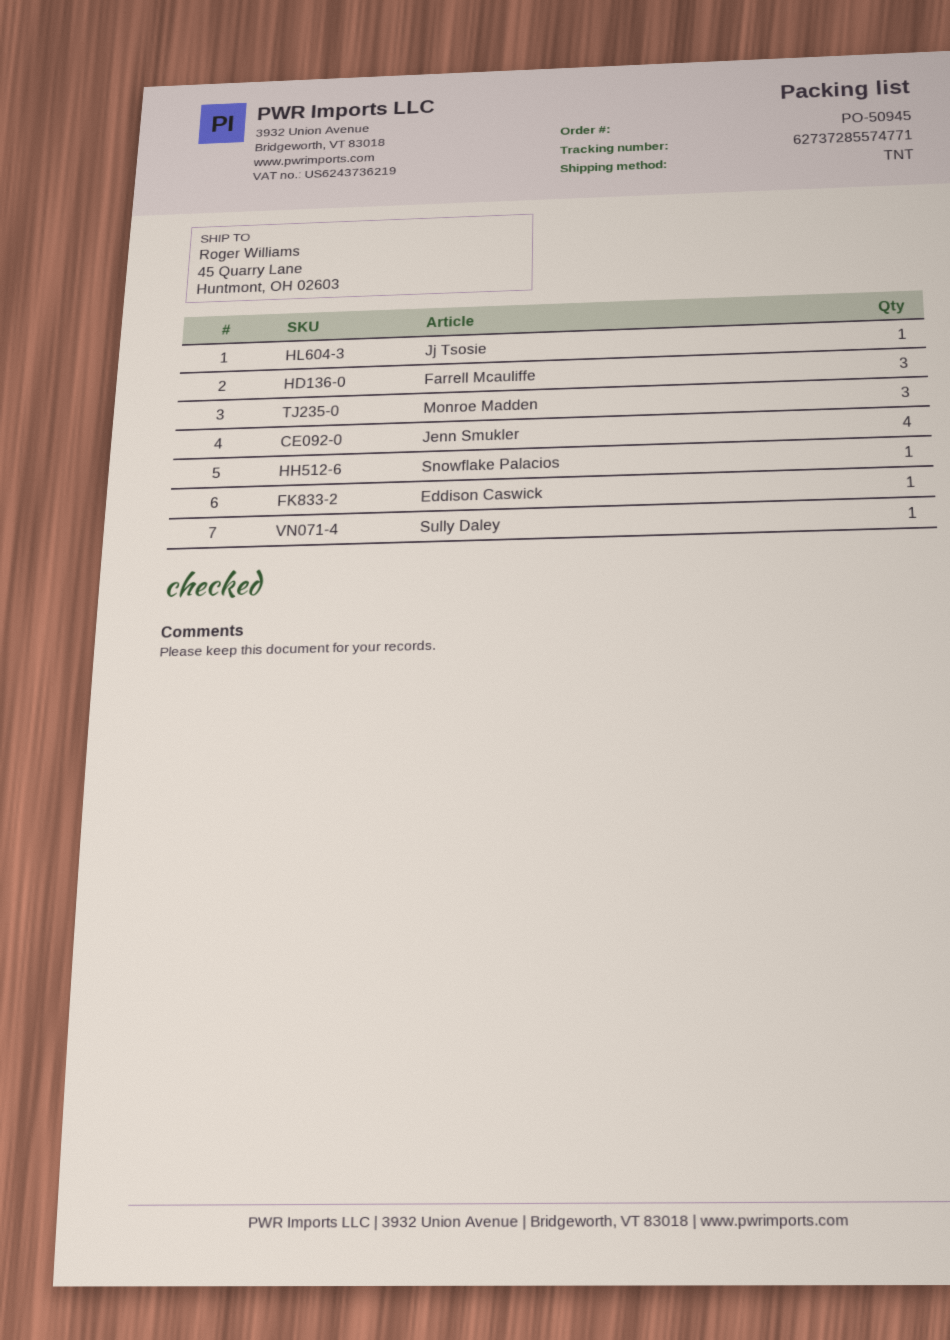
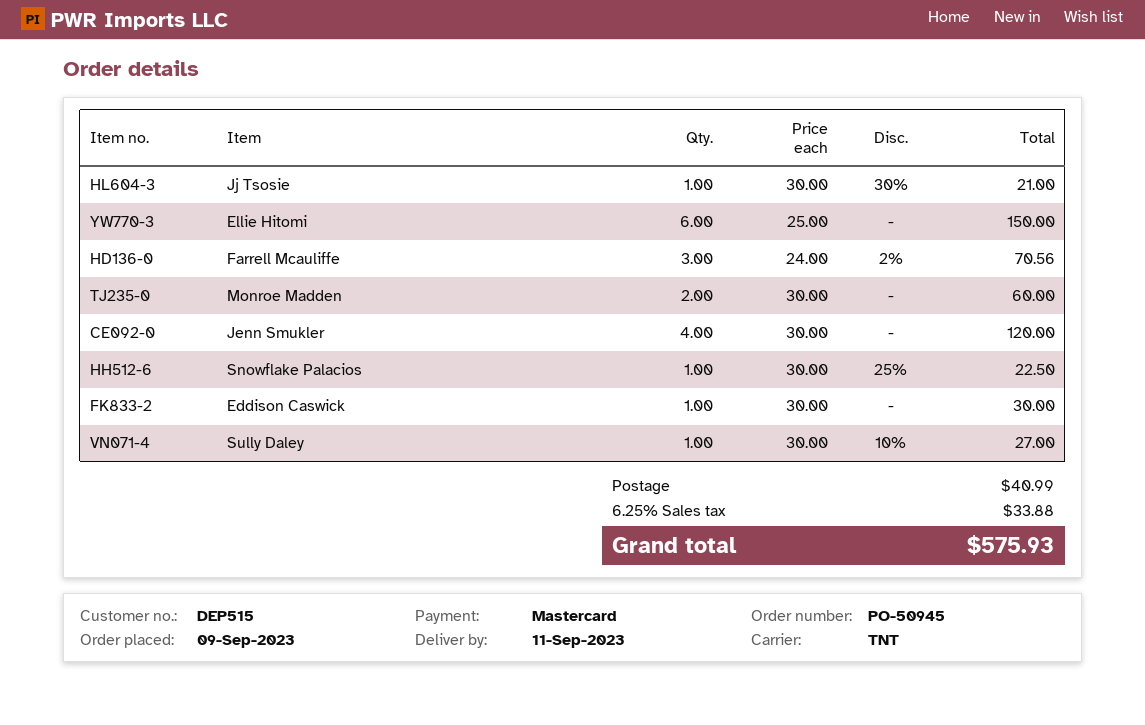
Monroe Madden: 3 -> 2
Ellie Hitomi: none -> 6

